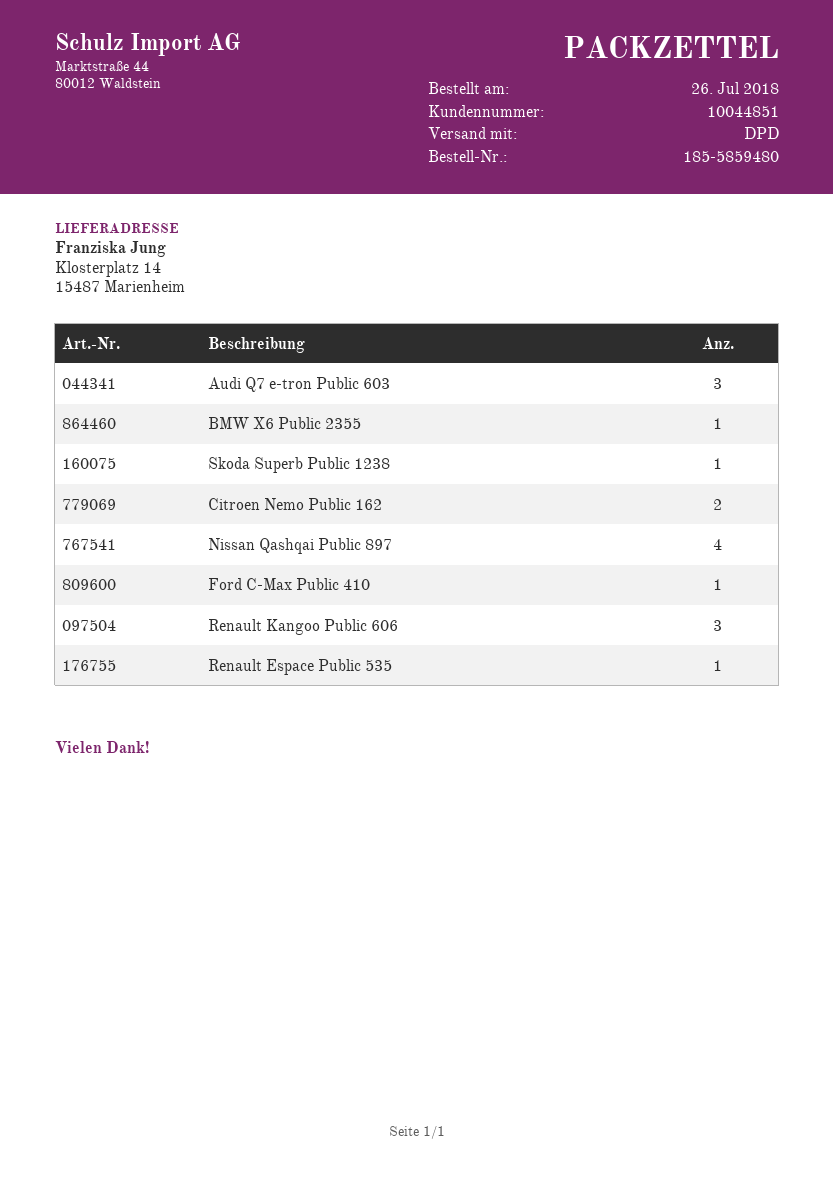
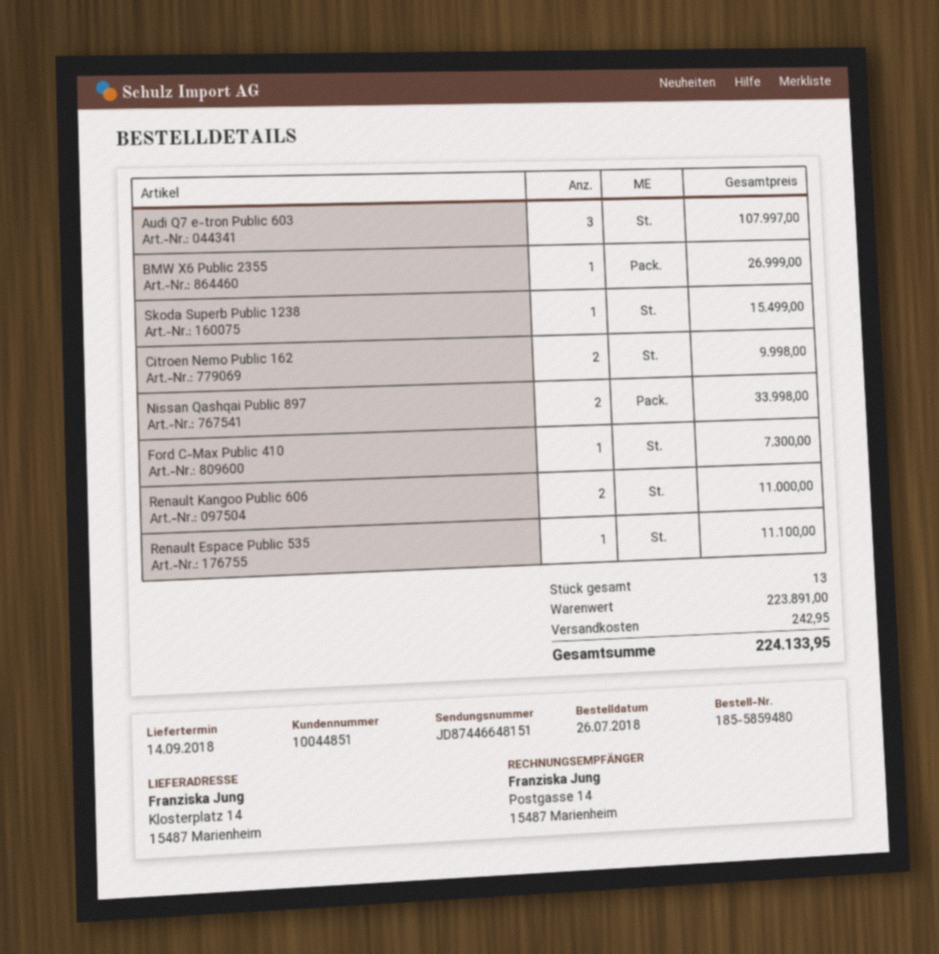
Nissan Qashqai Public 897: 4 -> 2
Renault Kangoo Public 606: 3 -> 2

